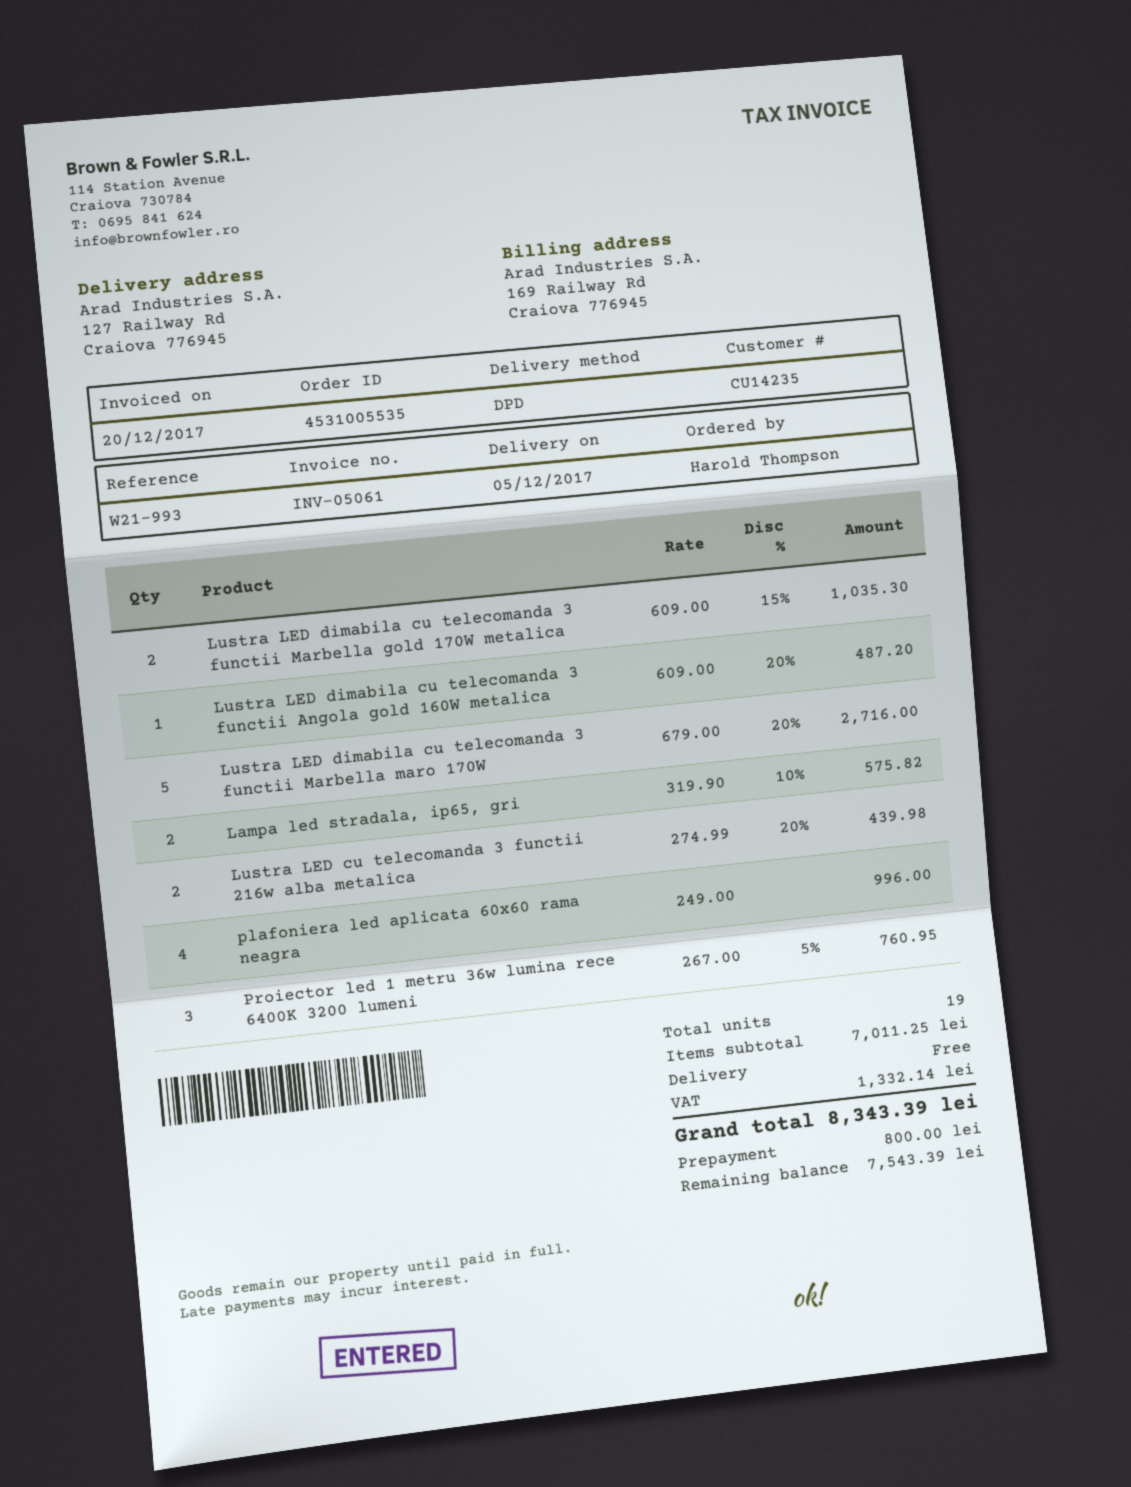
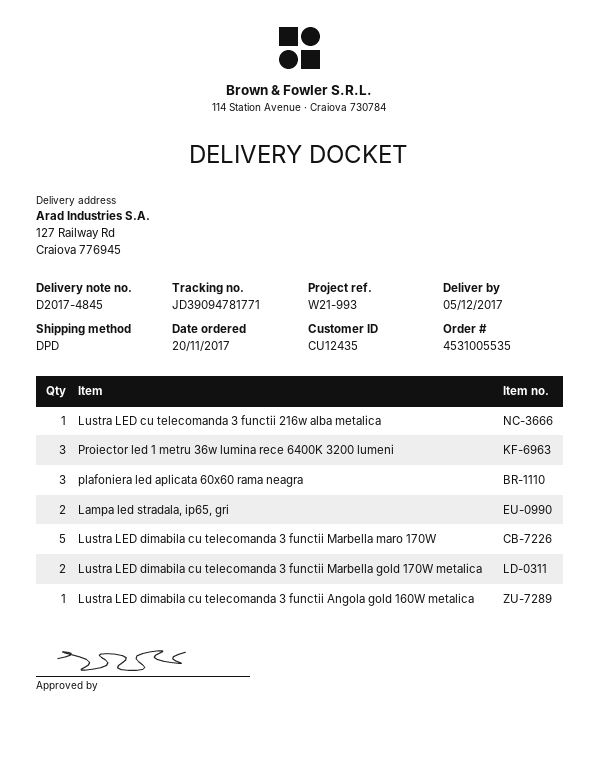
customer number: CU14235 -> CU12435
Lustra LED cu telecomanda 3 functii 216w alba metalica: 2 -> 1
plafoniera led aplicata 60x60 rama neagra: 4 -> 3

